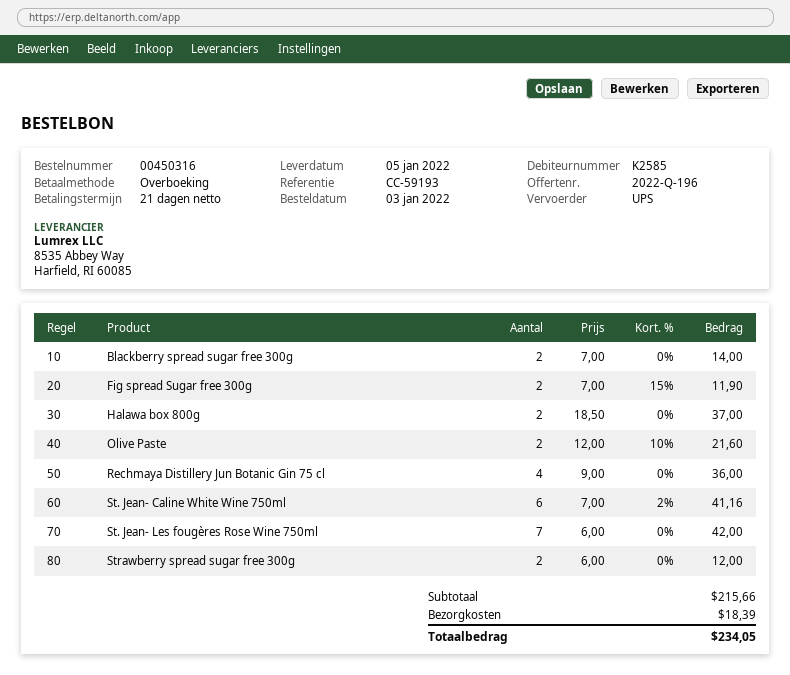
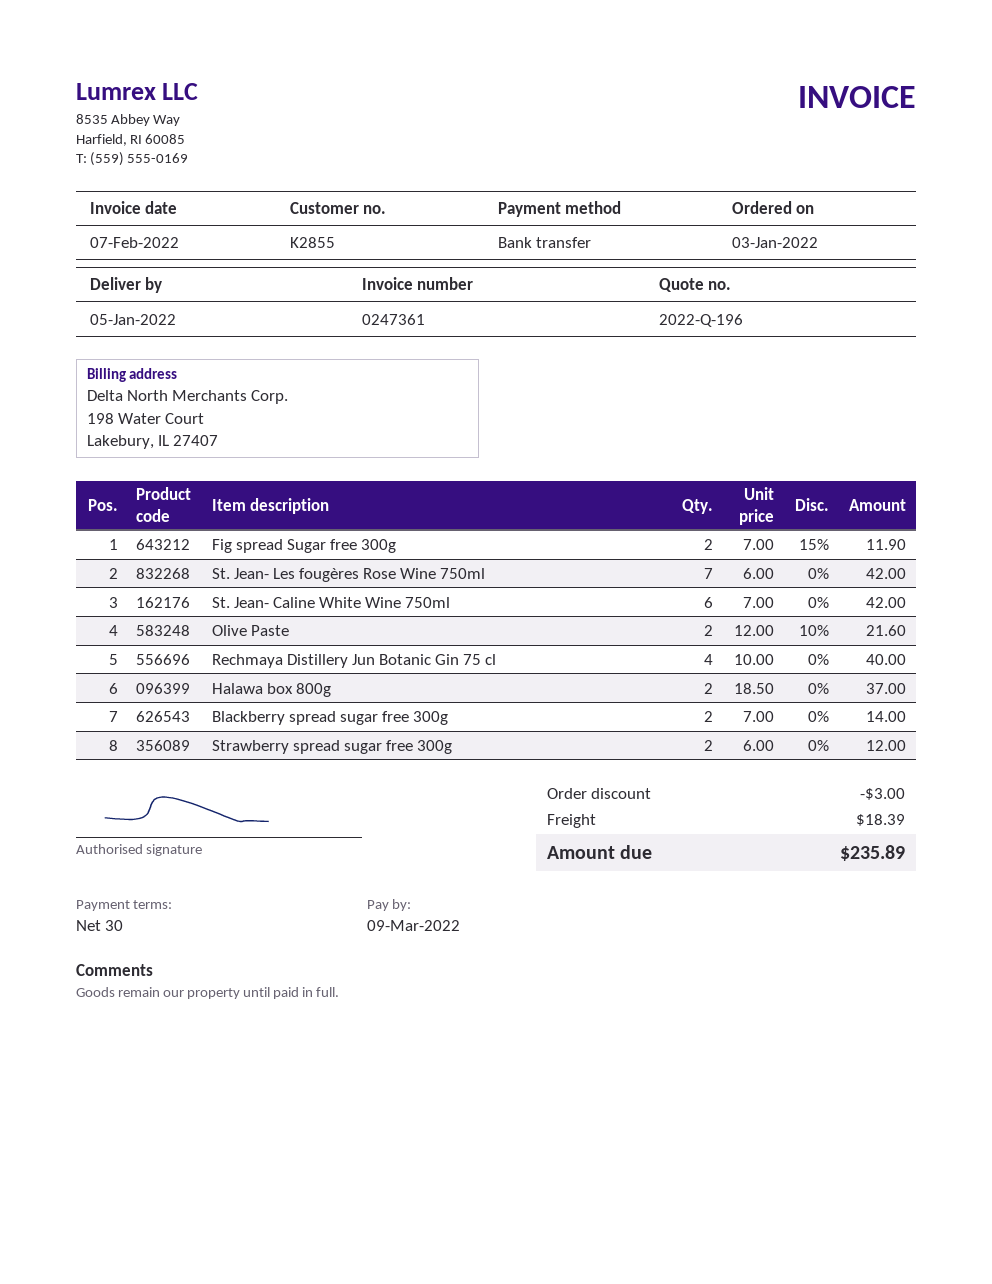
payment terms: 21 days -> 30 days
customer number: K2585 -> K2855
Rechmaya Distillery Jun Botanic Gin 75 cl: 4 x 9.00 = 36.00 -> 4 x 10.00 = 40.00
St. Jean- Caline White Wine 750ml: 6 x 7.00 - 2% = 41.16 -> 6 x 7.00 = 42.00
discount: none -> 3.00
total: 234.05 -> 235.89

